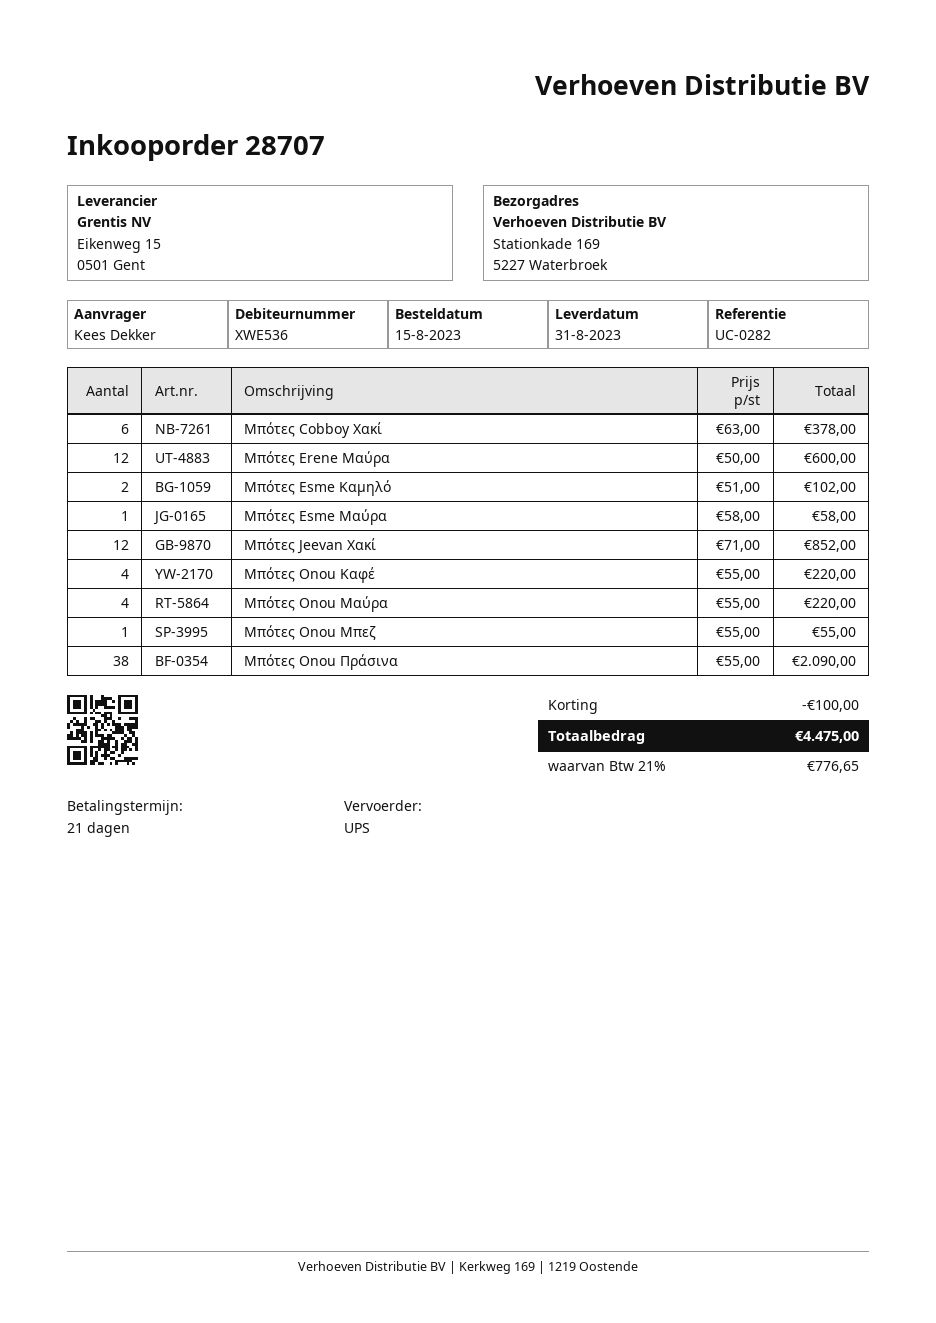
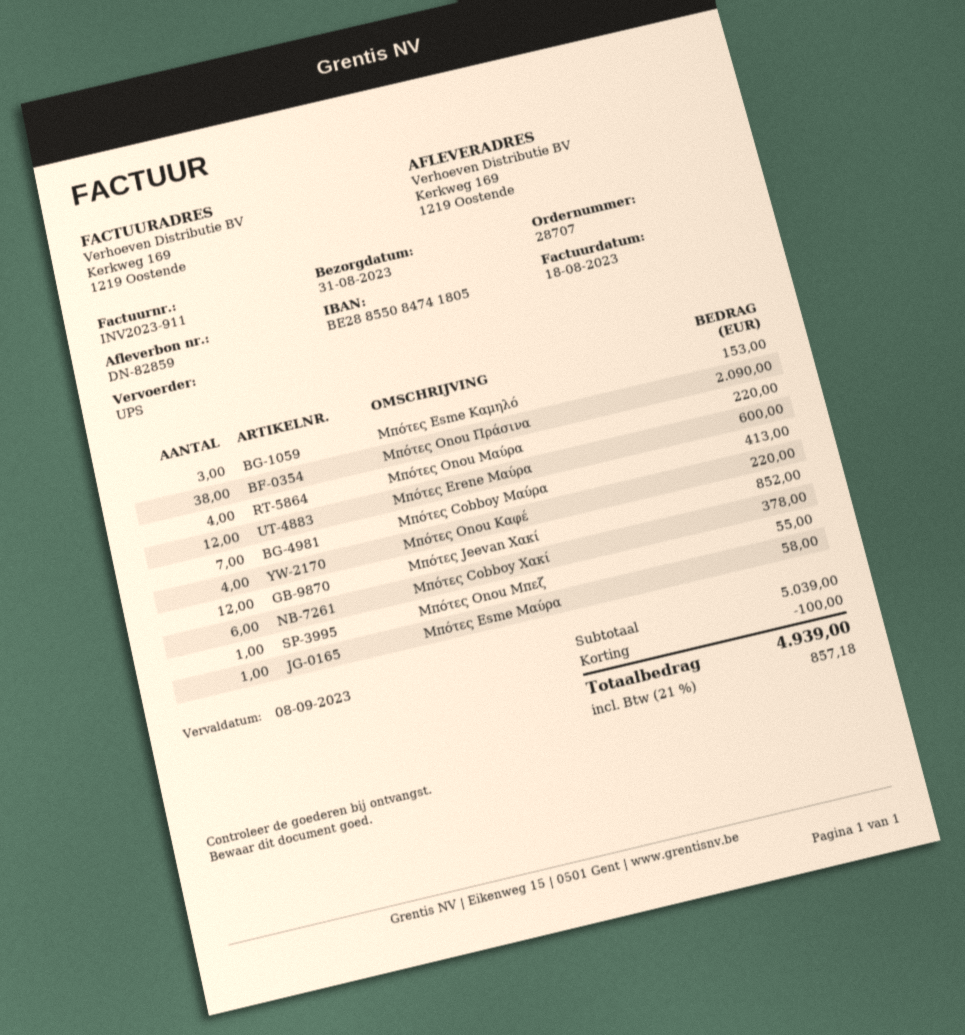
ship to: Stationkade 169, 5227 Waterbroek -> Kerkweg 169, 1219 Oostende
Μπότες Esme Καμηλό: 2 for 102.00 -> 3 for 153.00
Μπότες Cobboy Μαύρα: none -> 7 for 413.00
tax: 21% = 776.65 -> 21% = 857.18
total: 4475.00 -> 4939.00

